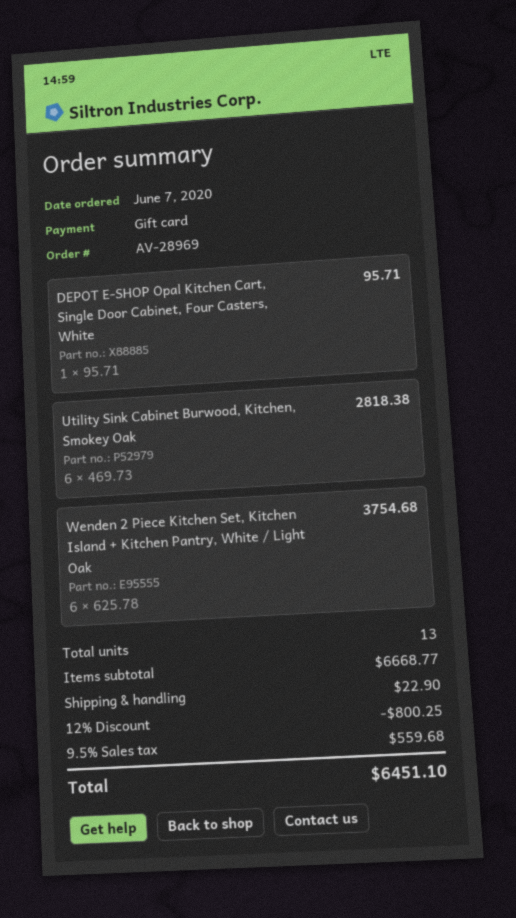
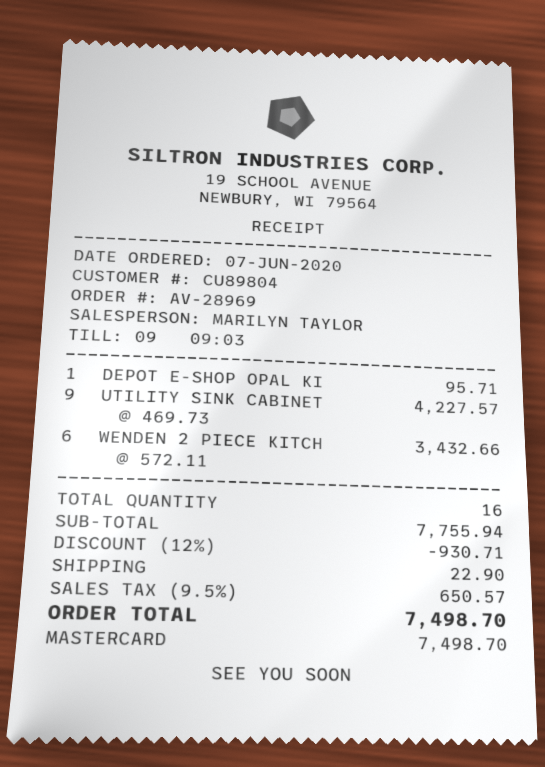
payment method: gift card -> Mastercard
Utility Sink Cabinet Burwood, Kitchen, Smokey Oak: 6 x 469.73 = 2818.38 -> 9 x 469.73 = 4227.57
Wenden 2 Piece Kitchen Set, Kitchen Island + Kitchen Pantry, White / Light Oak: 6 x 625.78 = 3754.68 -> 6 x 572.11 = 3432.66
total quantity: 13 -> 16
subtotal: 6668.77 -> 7755.94
discount: 12% = 800.25 -> 12% = 930.71
tax: 9.5% = 559.68 -> 9.5% = 650.57
total: 6451.10 -> 7498.70

